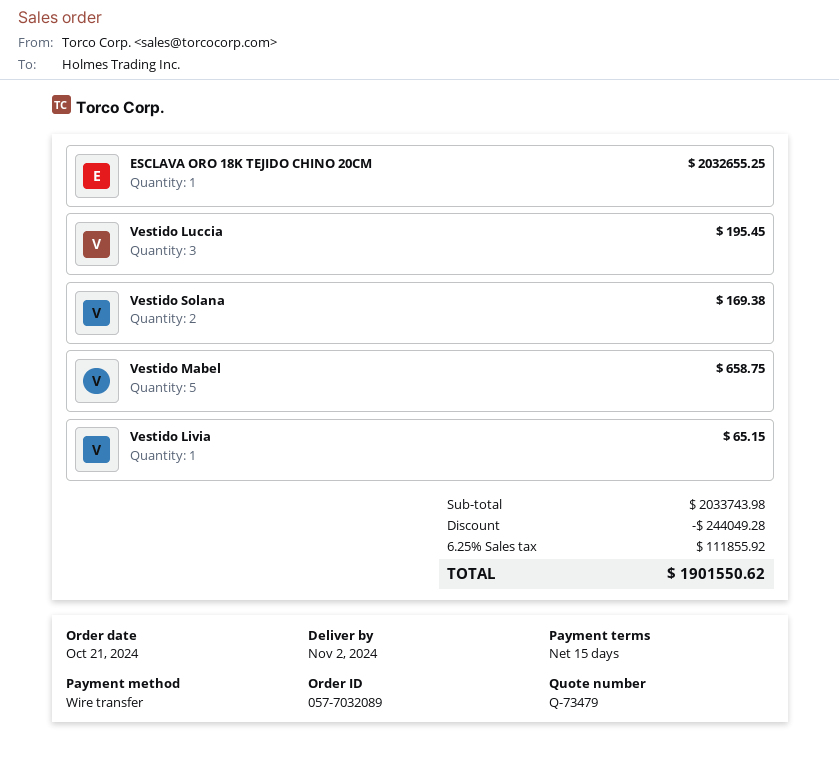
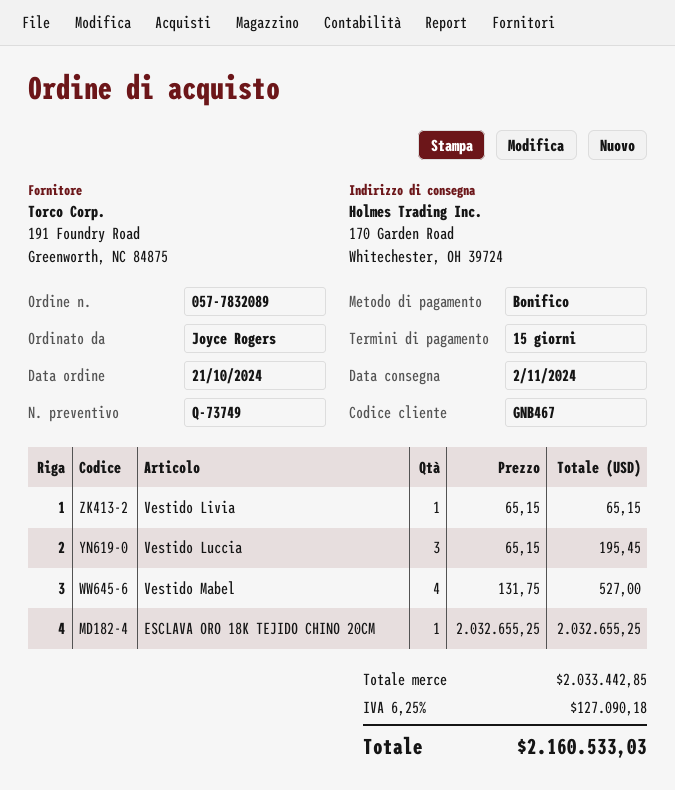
quote number: Q-73479 -> Q-73749
order number: 057-7032089 -> 057-7832089
Vestido Solana: 2 for 169.38 -> none
Vestido Mabel: 5 for 658.75 -> 4 for 527.00
subtotal: 2033743.98 -> 2033442.85
discount: 244049.28 -> none
tax: 6.25% = 111855.92 -> 6.25% = 127090.18
total: 1901550.62 -> 2160533.03

